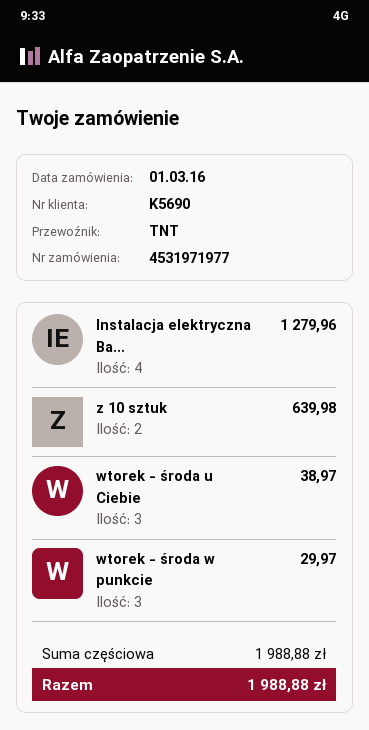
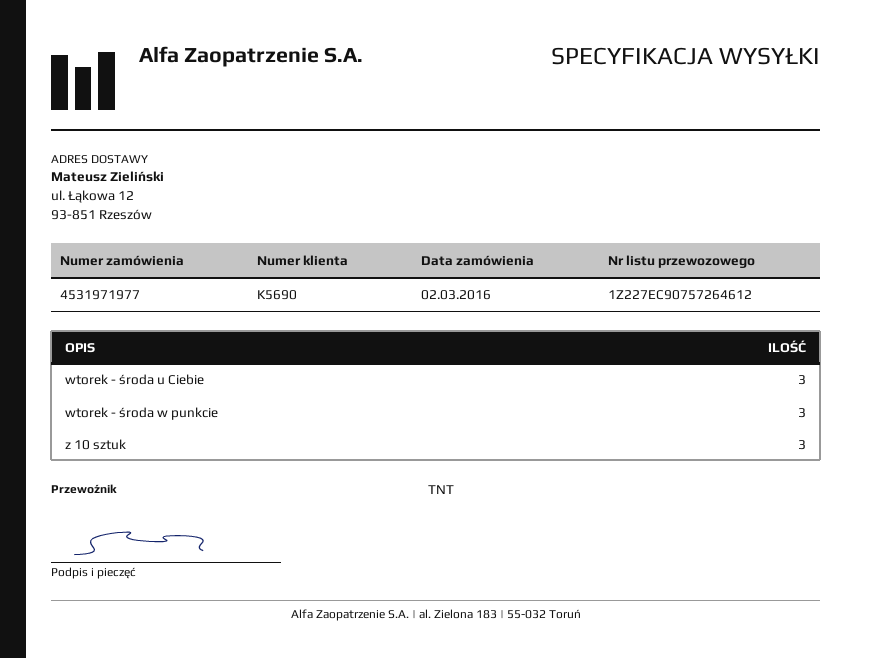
order date: 2016-03-01 -> 2016-03-02
Instalacja elektryczna Ba...: 4 -> none
z 10 sztuk: 2 -> 3

